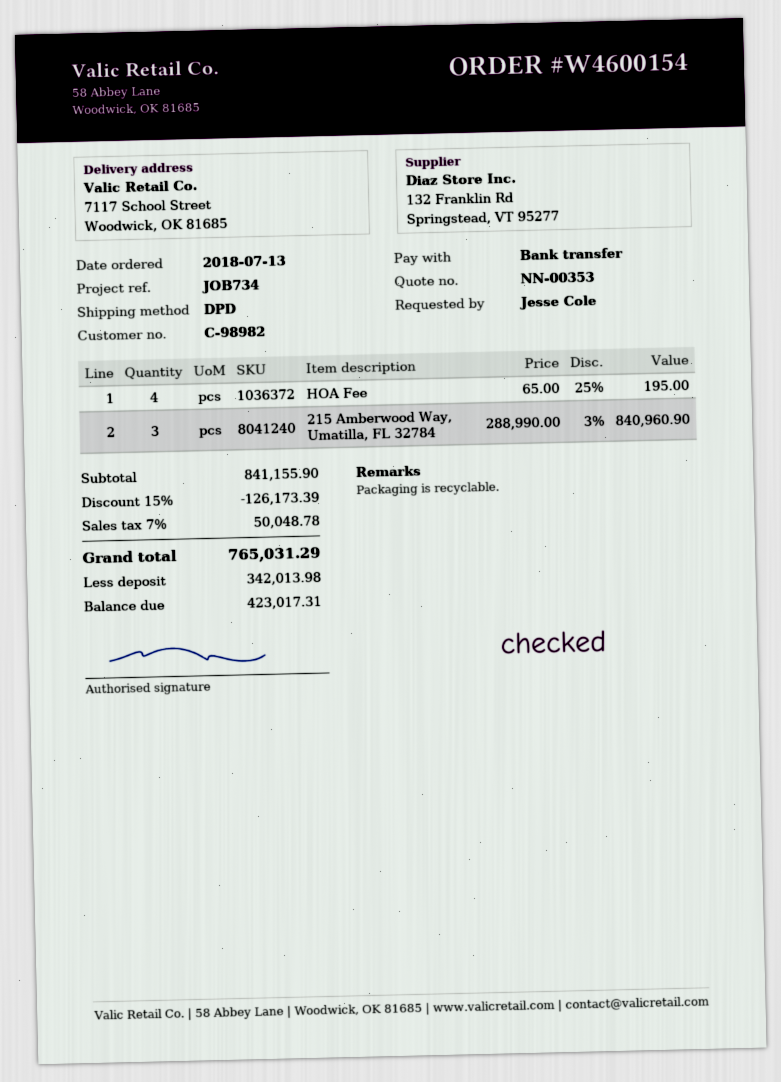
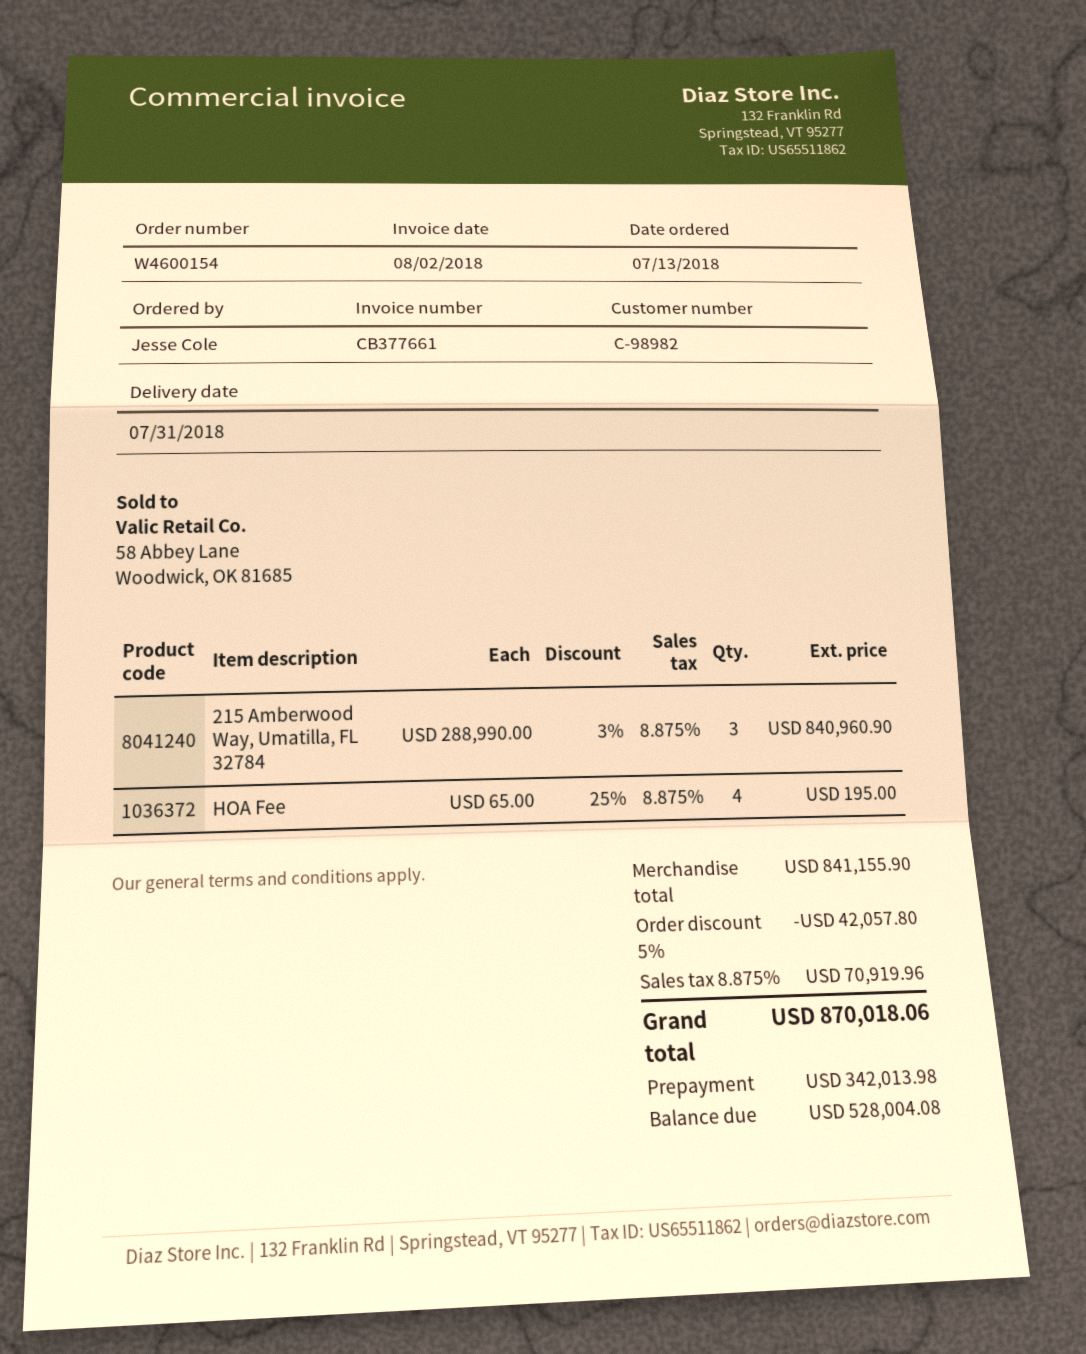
discount: 15% = 126173.39 -> 5% = 42057.80
tax: 7% = 50048.78 -> 8.875% = 70919.96
total: 765031.29 -> 870018.06
balance: 423017.31 -> 528004.08

